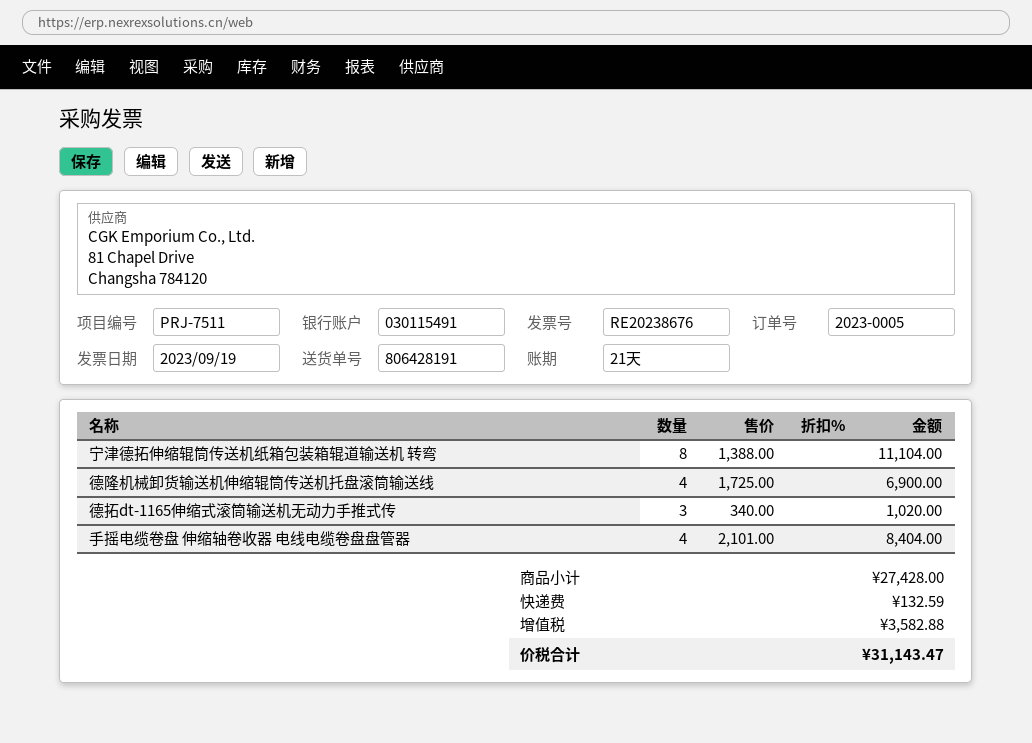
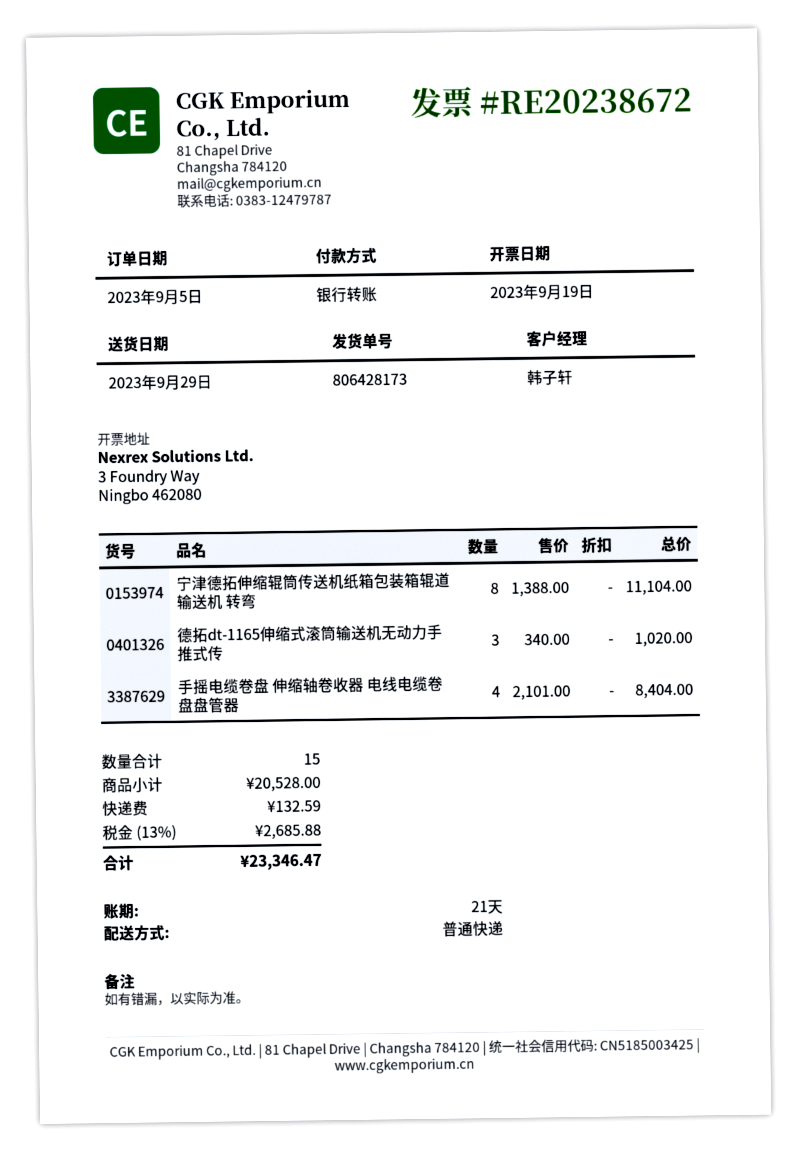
delivery note number: 806428191 -> 806428173
invoice number: RE20238676 -> RE20238672
德隆机械卸货输送机伸缩辊筒传送机托盘滚筒输送线: 4 x 1725.00 = 6900.00 -> none
subtotal: 27428.00 -> 20528.00
tax: 3582.88 -> 2685.88
total: 31143.47 -> 23346.47

